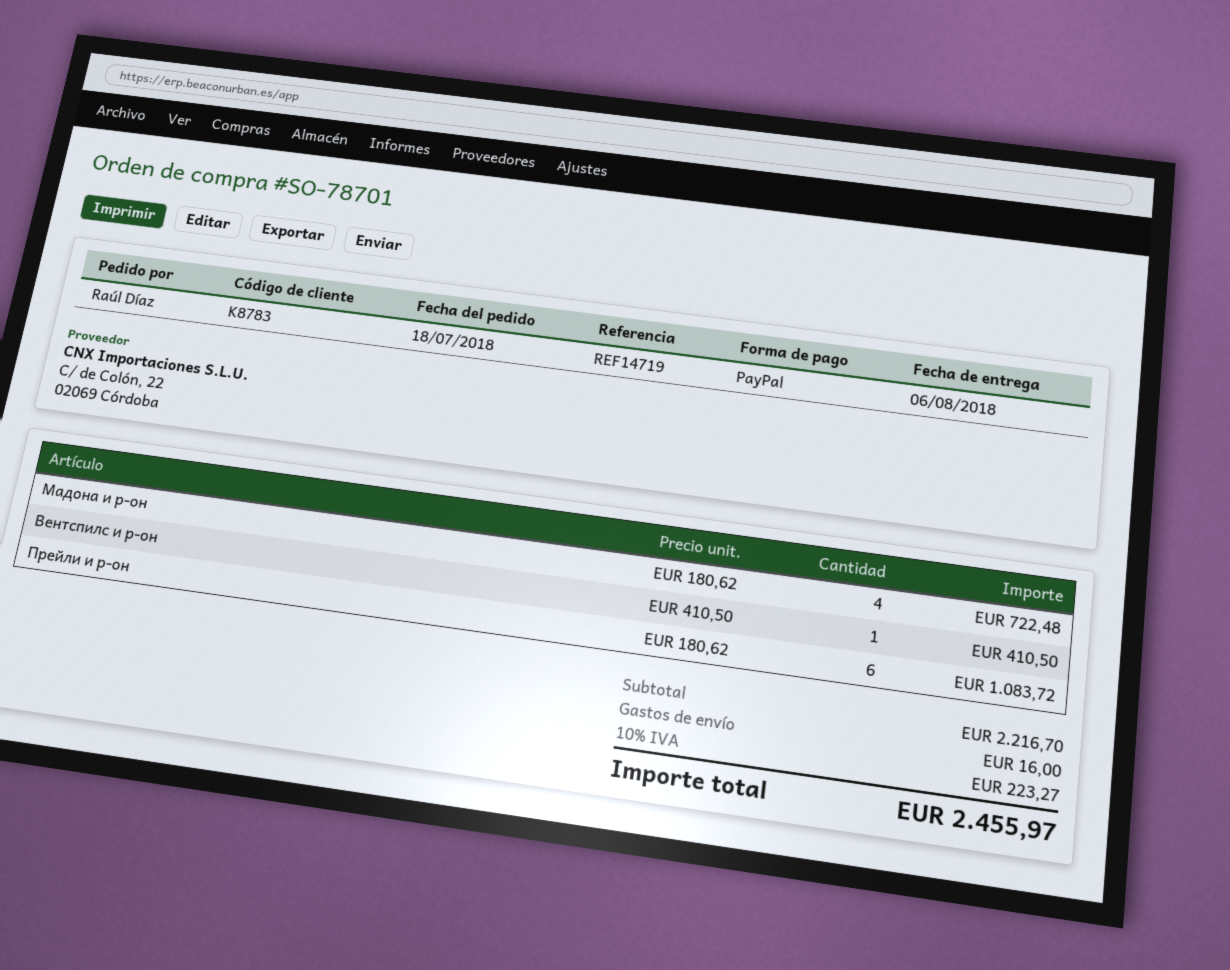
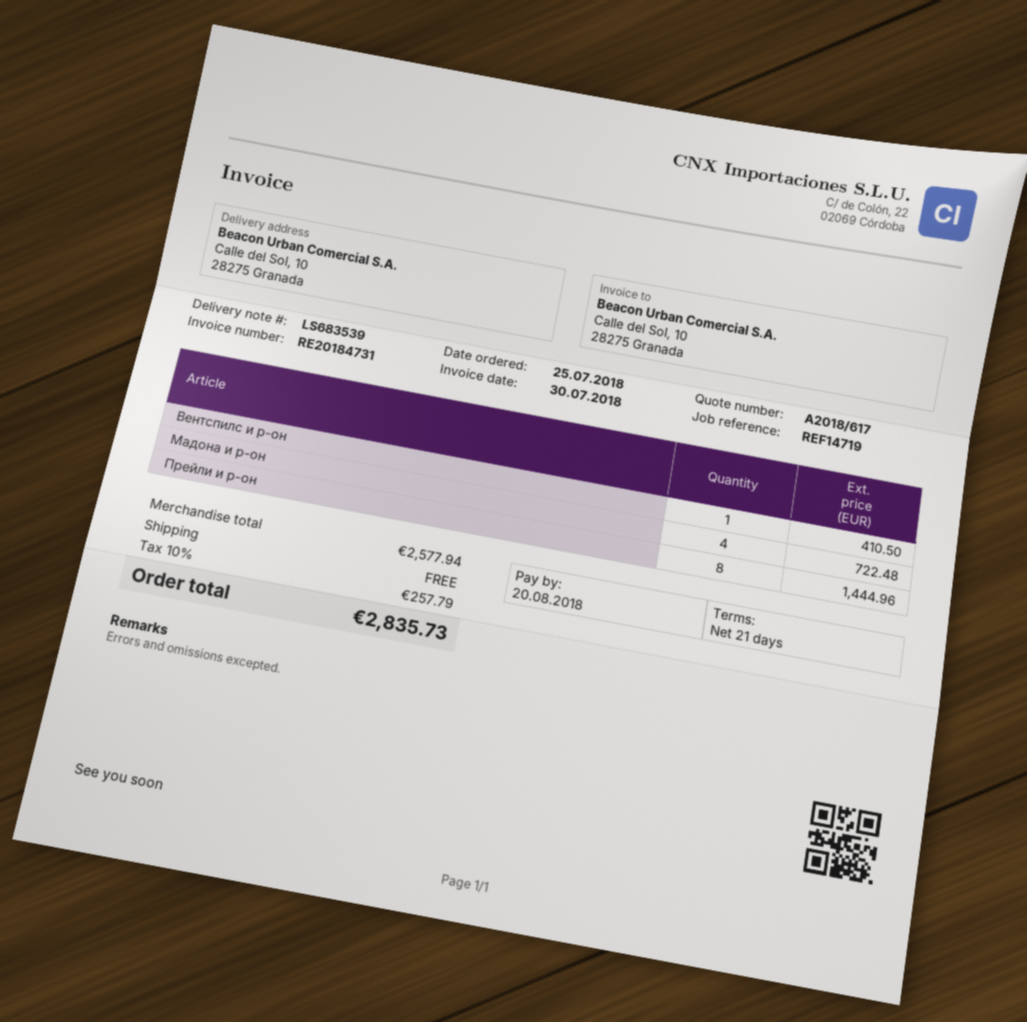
order date: 2018-07-18 -> 2018-07-25
Прейли и р-он: 6 for 1083.72 -> 8 for 1444.96
subtotal: 2216.70 -> 2577.94
shipping: 16.00 -> 0.00
tax: 10% = 223.27 -> 10% = 257.79
total: 2455.97 -> 2835.73

